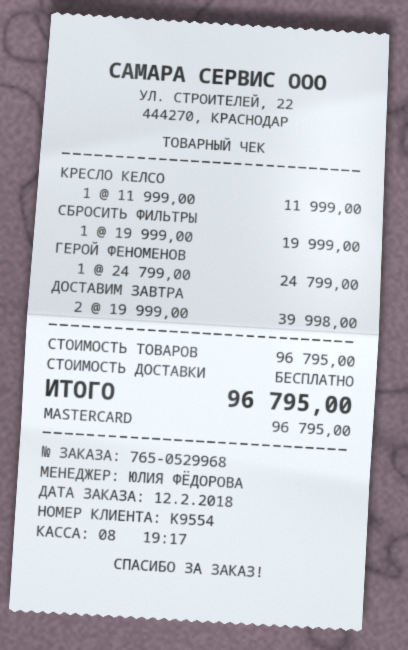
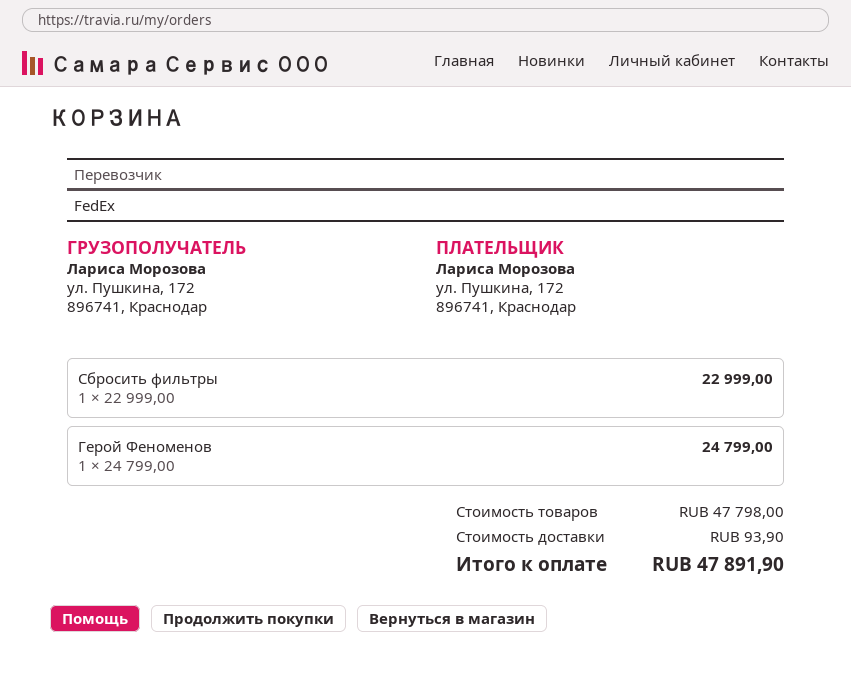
КРЕСЛО КЕЛСО: 1 x 11999.00 = 11999.00 -> none
СБРОСИТЬ ФИЛЬТРЫ: 1 x 19999.00 = 19999.00 -> 1 x 22999.00 = 22999.00
ДОСТАВИМ ЗАВТРА: 2 x 19999.00 = 39998.00 -> none
subtotal: 96795.00 -> 47798.00
shipping: 0.00 -> 93.90
total: 96795.00 -> 47891.90

